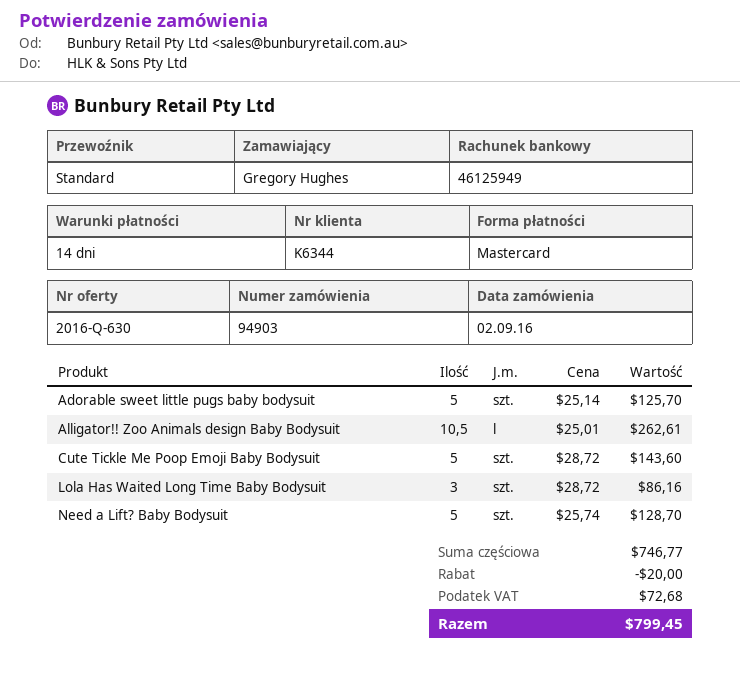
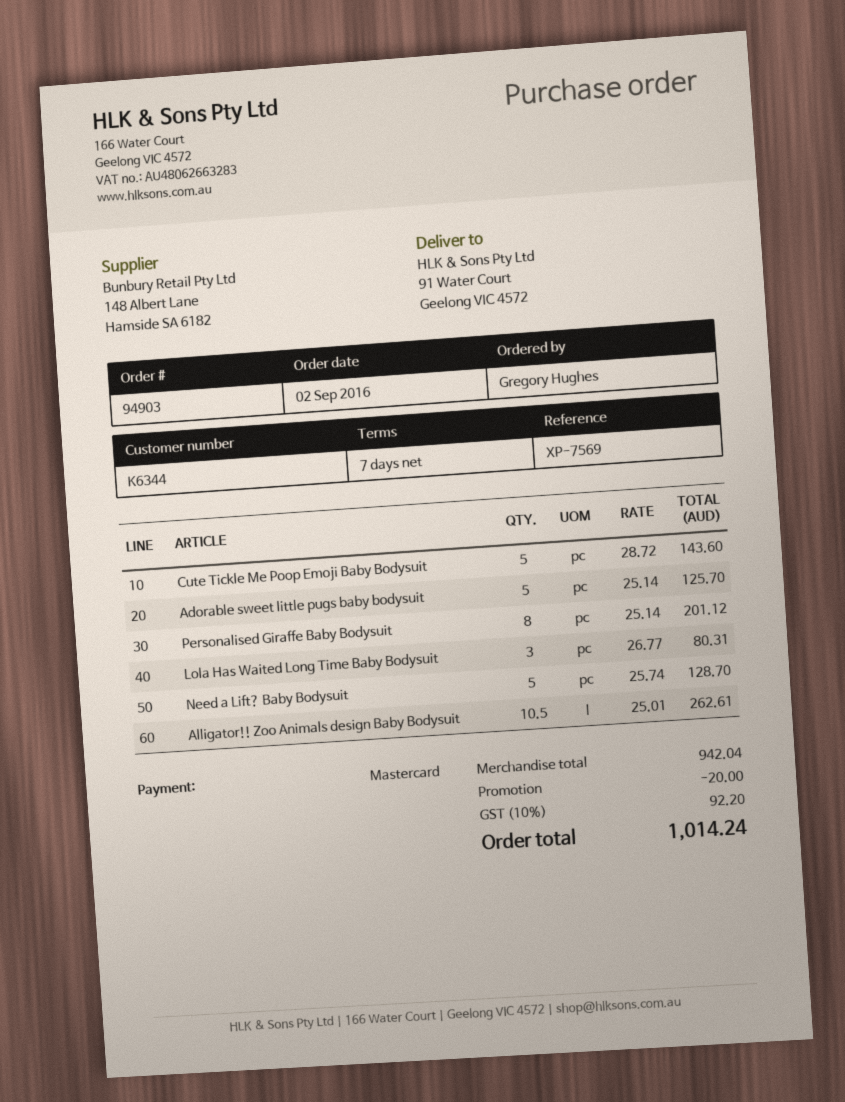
payment terms: 14 days -> 7 days
Lola Has Waited Long Time Baby Bodysuit: 3 x 28.72 = 86.16 -> 3 x 26.77 = 80.31
Personalised Giraffe Baby Bodysuit: none -> 8 x 25.14 = 201.12
subtotal: 746.77 -> 942.04
tax: 72.68 -> 92.20
total: 799.45 -> 1014.24

